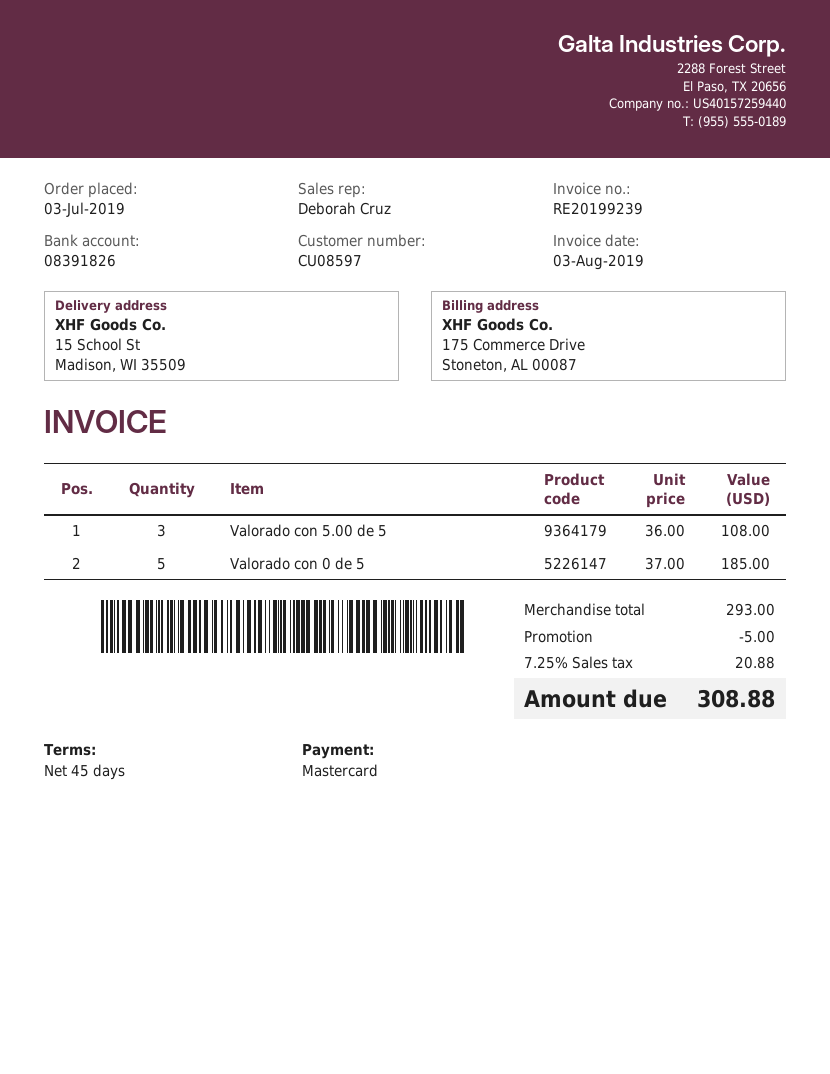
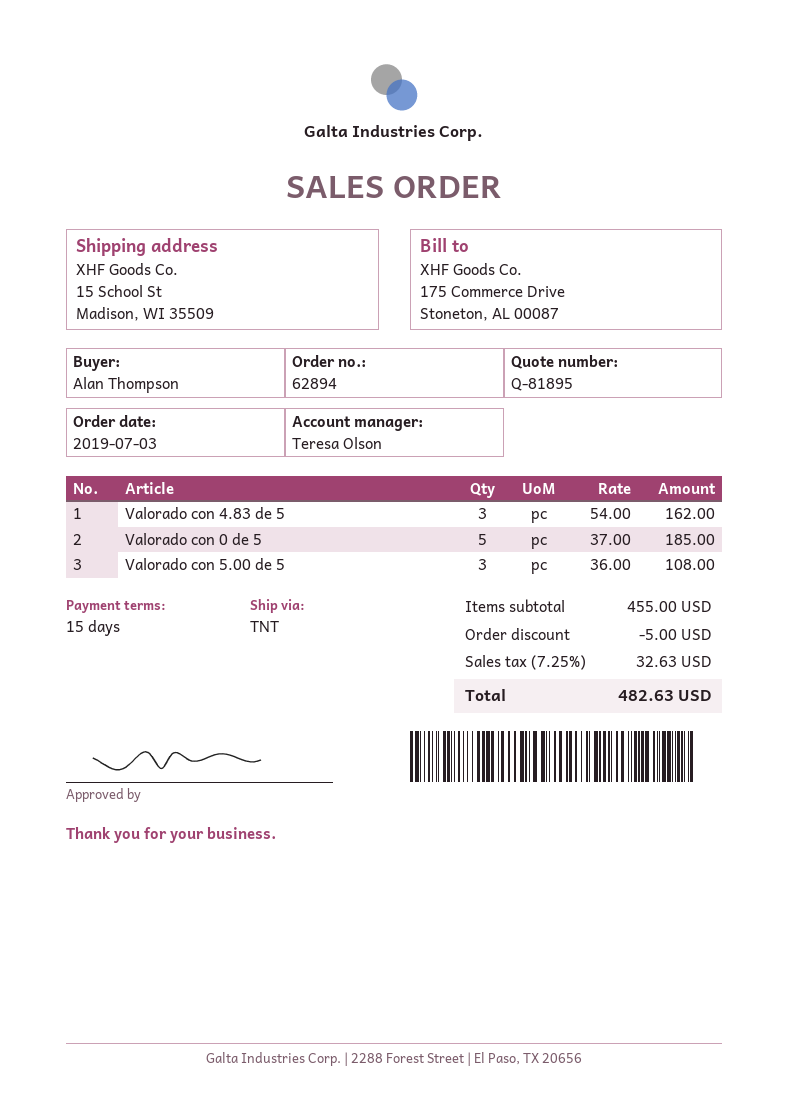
payment terms: 45 days -> 15 days
sales rep: Deborah Cruz -> Teresa Olson
Valorado con 4.83 de 5: none -> 3 x 54.00 = 162.00
subtotal: 293.00 -> 455.00
tax: 7.25% = 20.88 -> 7.25% = 32.63
total: 308.88 -> 482.63

